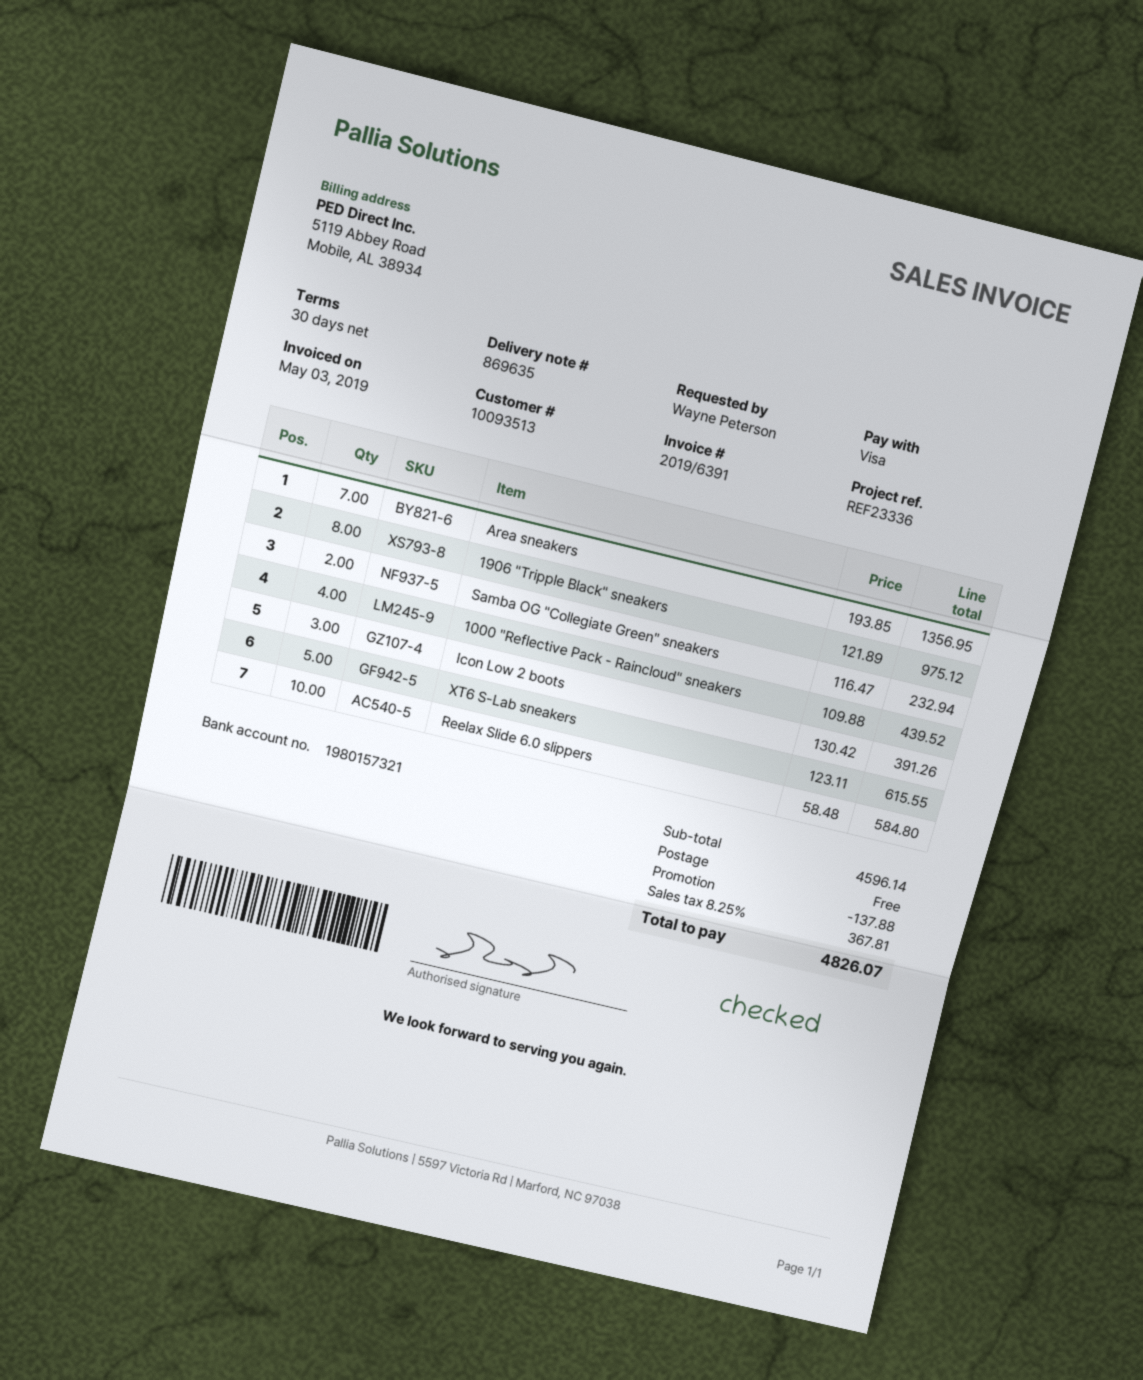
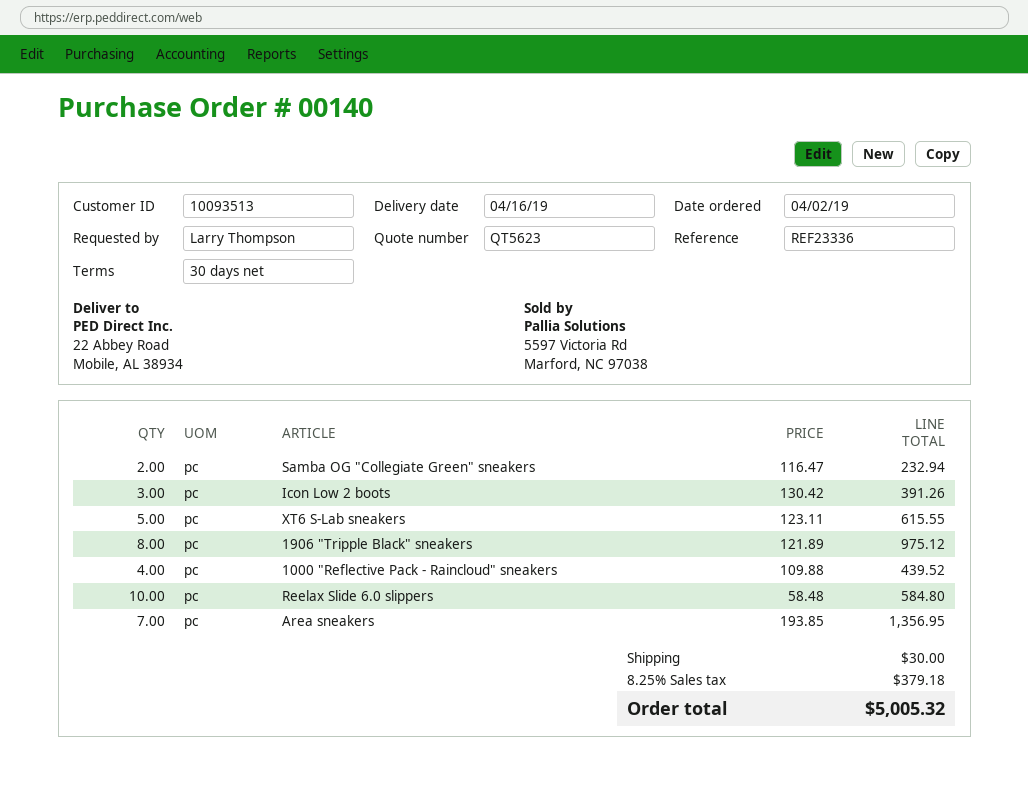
ordered by: Wayne Peterson -> Larry Thompson
discount: 137.88 -> none
shipping: 0.00 -> 30.00
tax: 8.25% = 367.81 -> 8.25% = 379.18
total: 4826.07 -> 5005.32

